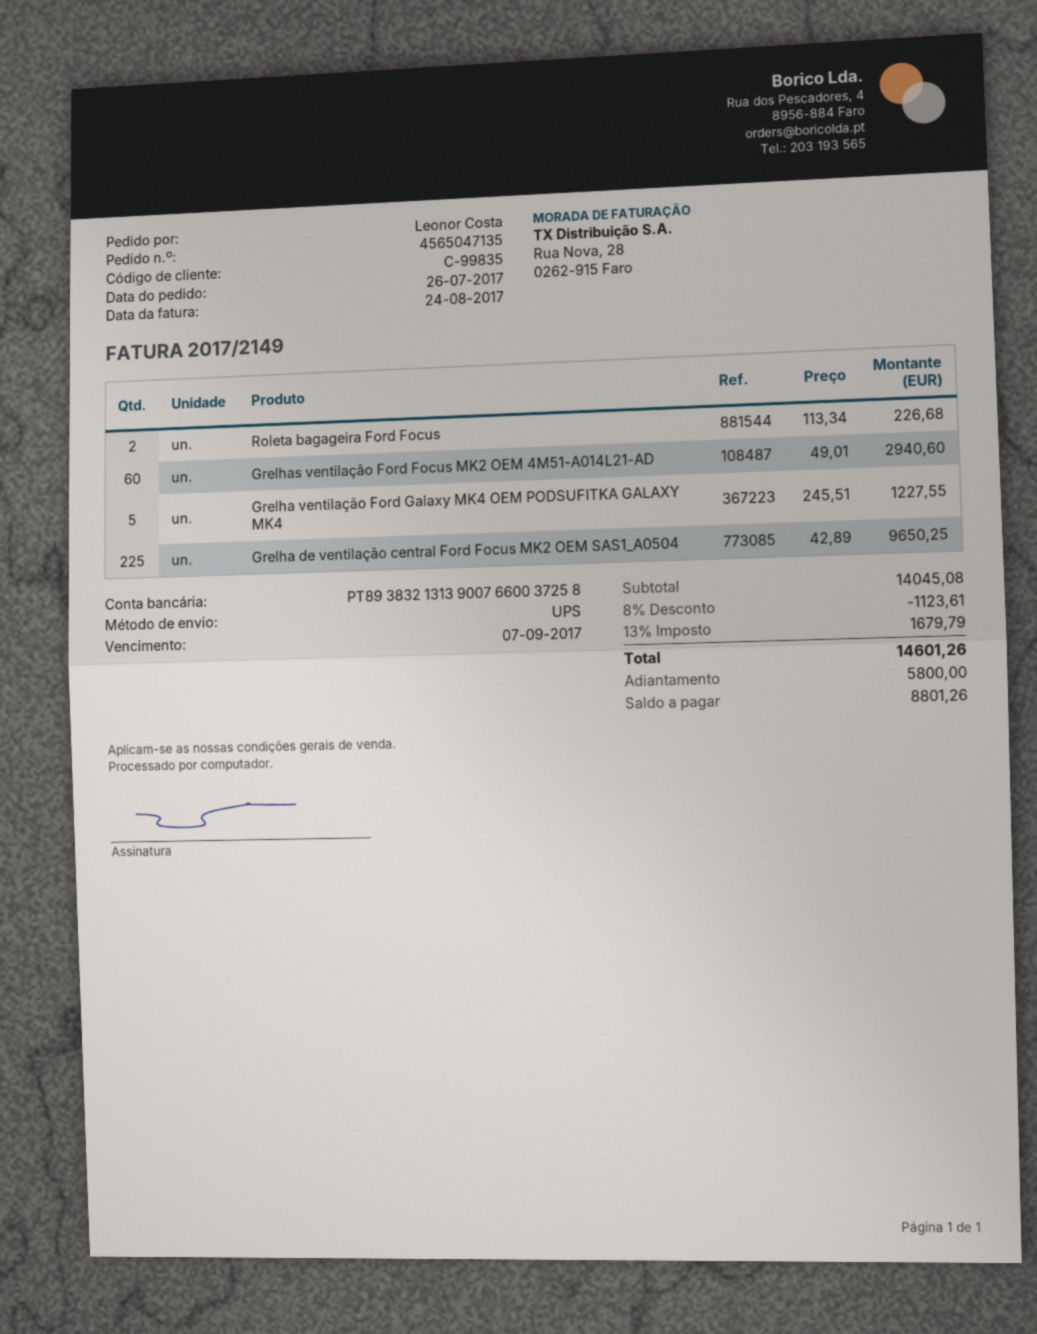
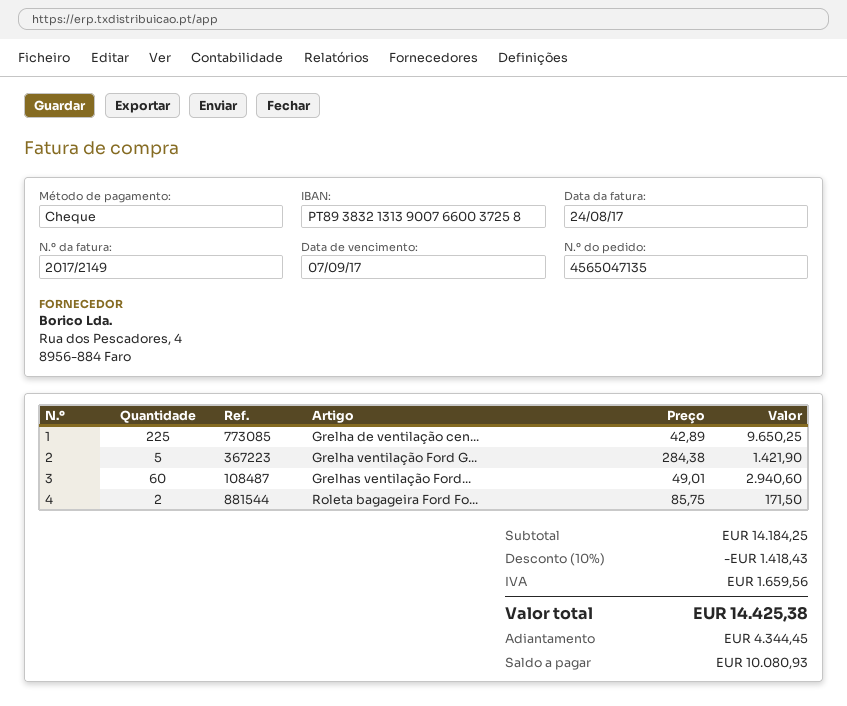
Roleta bagageira Ford Focus: 2 x 113.34 = 226.68 -> 2 x 85.75 = 171.50
Grelha ventilação Ford Galaxy MK4 OEM PODSUFITKA GALAXY MK4: 5 x 245.51 = 1227.55 -> 5 x 284.38 = 1421.90
subtotal: 14045.08 -> 14184.25
discount: 8% = 1123.61 -> 10% = 1418.43
tax: 1679.79 -> 1659.56
total: 14601.26 -> 14425.38
deposit: 5800.00 -> 4344.45
balance: 8801.26 -> 10080.93

